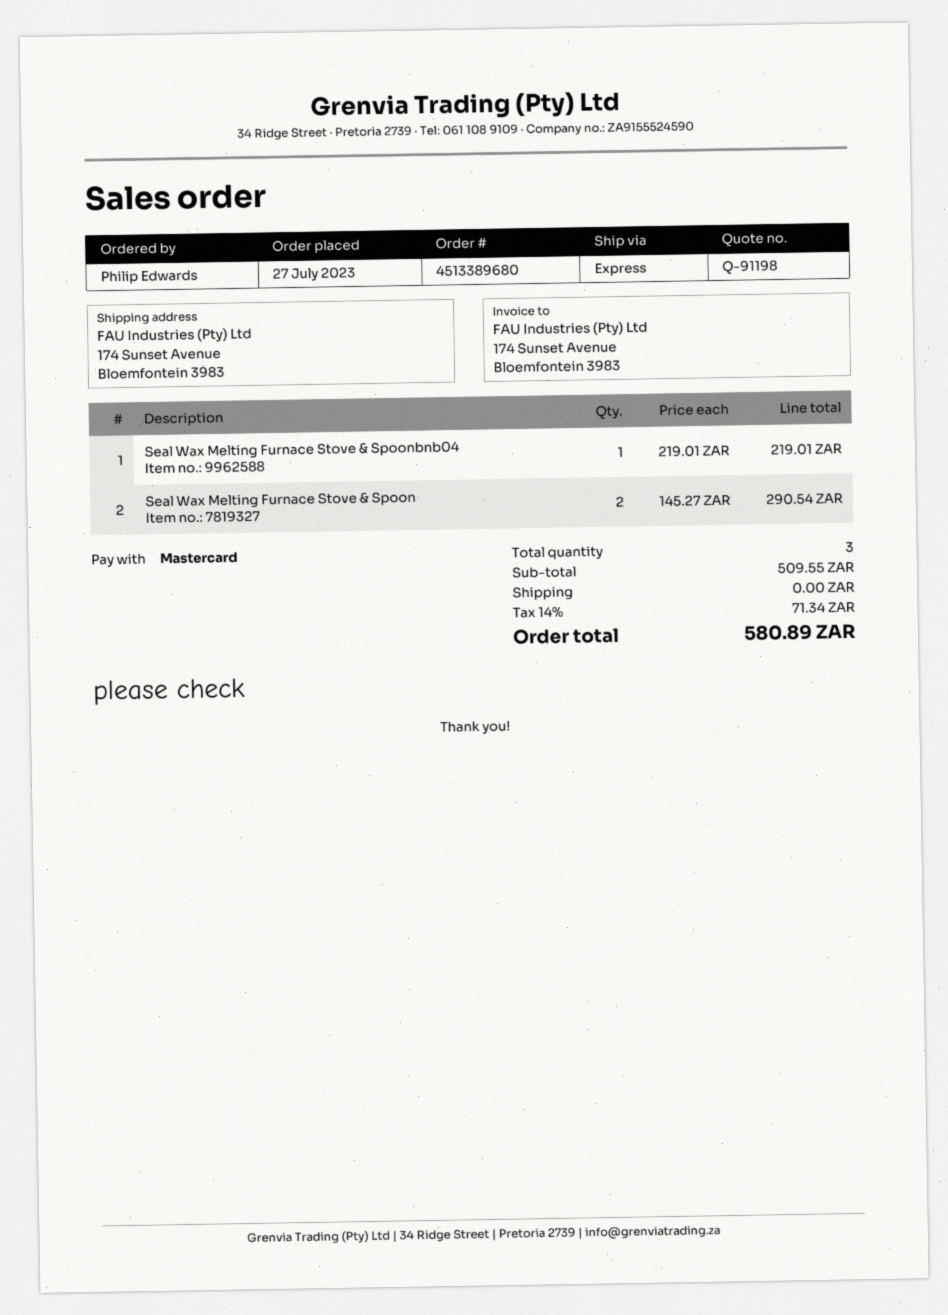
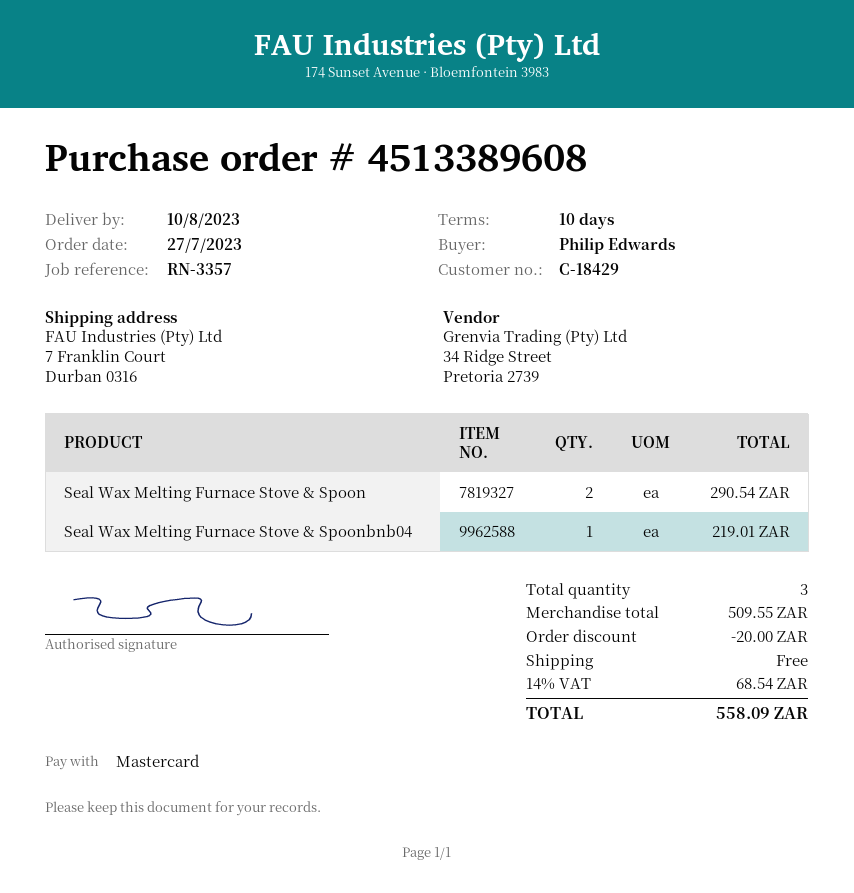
order number: 4513389680 -> 4513389608
ship to: 174 Sunset Avenue, Bloemfontein 3983 -> 7 Franklin Court, Durban 0316
discount: none -> 20.00
tax: 14% = 71.34 -> 14% = 68.54
total: 580.89 -> 558.09

